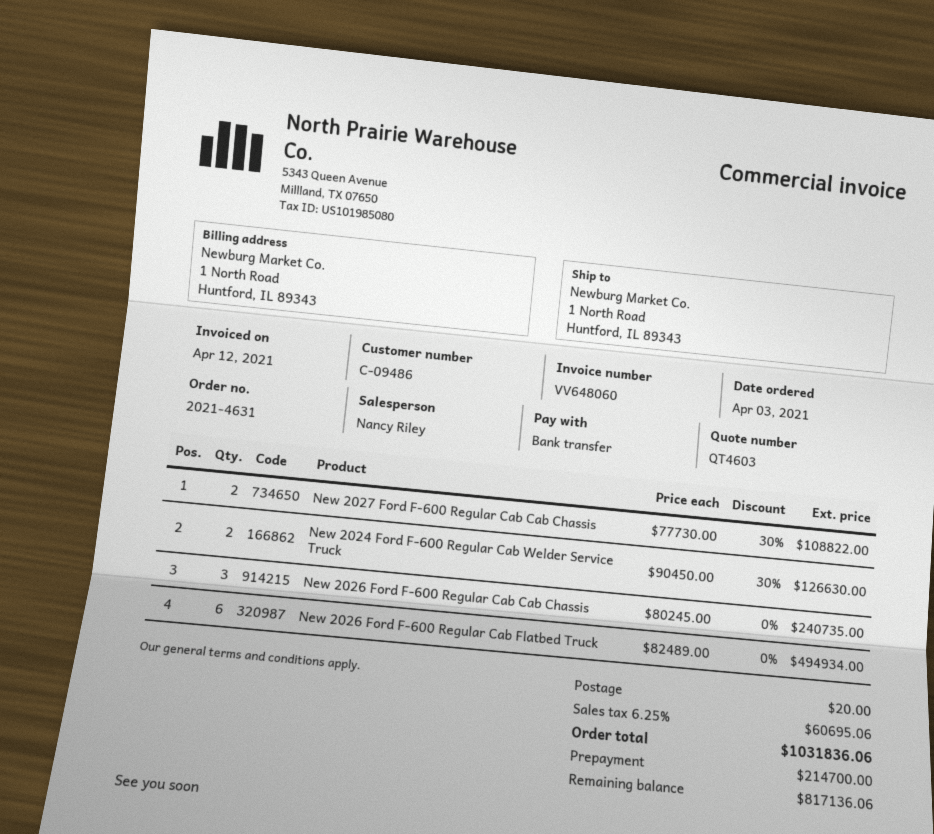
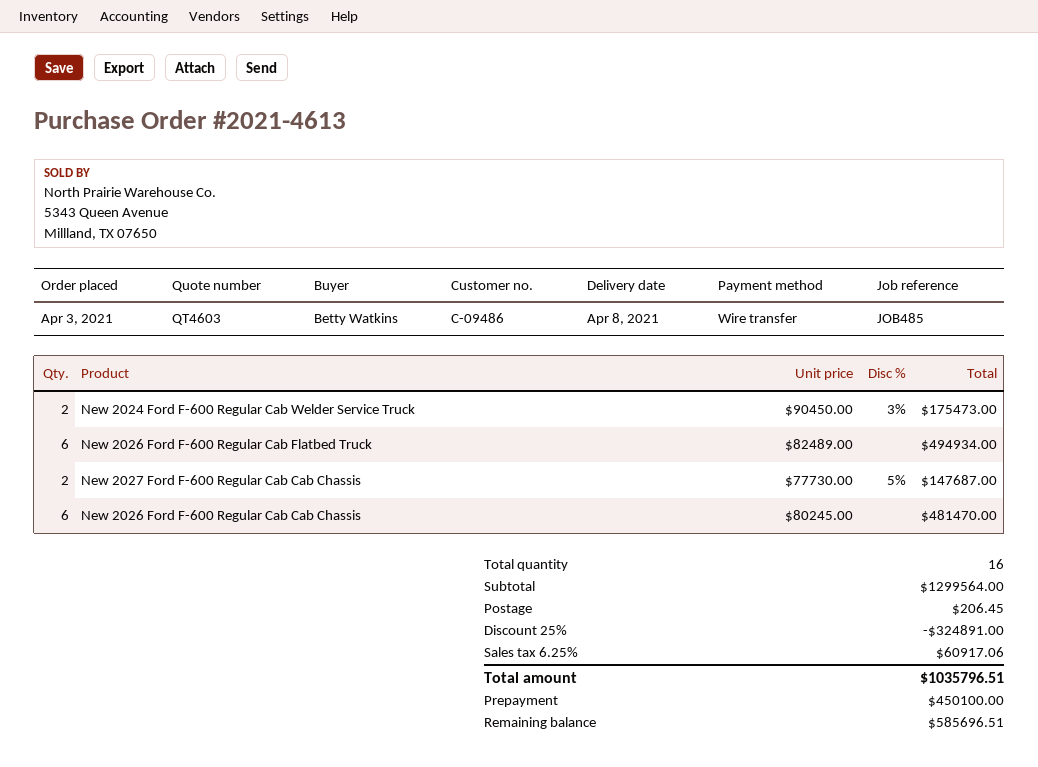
order number: 2021-4631 -> 2021-4613
New 2027 Ford F-600 Regular Cab Cab Chassis: 2 x 77730.00 - 30% = 108822.00 -> 2 x 77730.00 - 5% = 147687.00
New 2024 Ford F-600 Regular Cab Welder Service Truck: 2 x 90450.00 - 30% = 126630.00 -> 2 x 90450.00 - 3% = 175473.00
New 2026 Ford F-600 Regular Cab Cab Chassis: 3 x 80245.00 = 240735.00 -> 6 x 80245.00 = 481470.00
discount: none -> 25% = 324891.00
shipping: 20.00 -> 206.45
tax: 6.25% = 60695.06 -> 6.25% = 60917.06
total: 1031836.06 -> 1035796.51
deposit: 214700.00 -> 450100.00
balance: 817136.06 -> 585696.51

